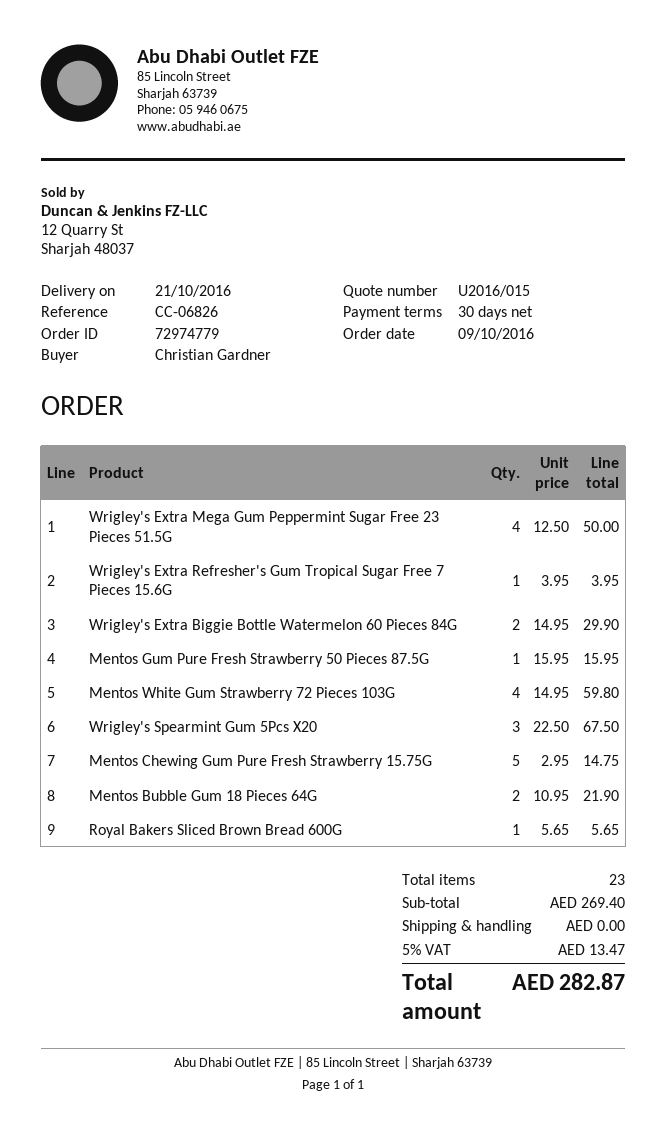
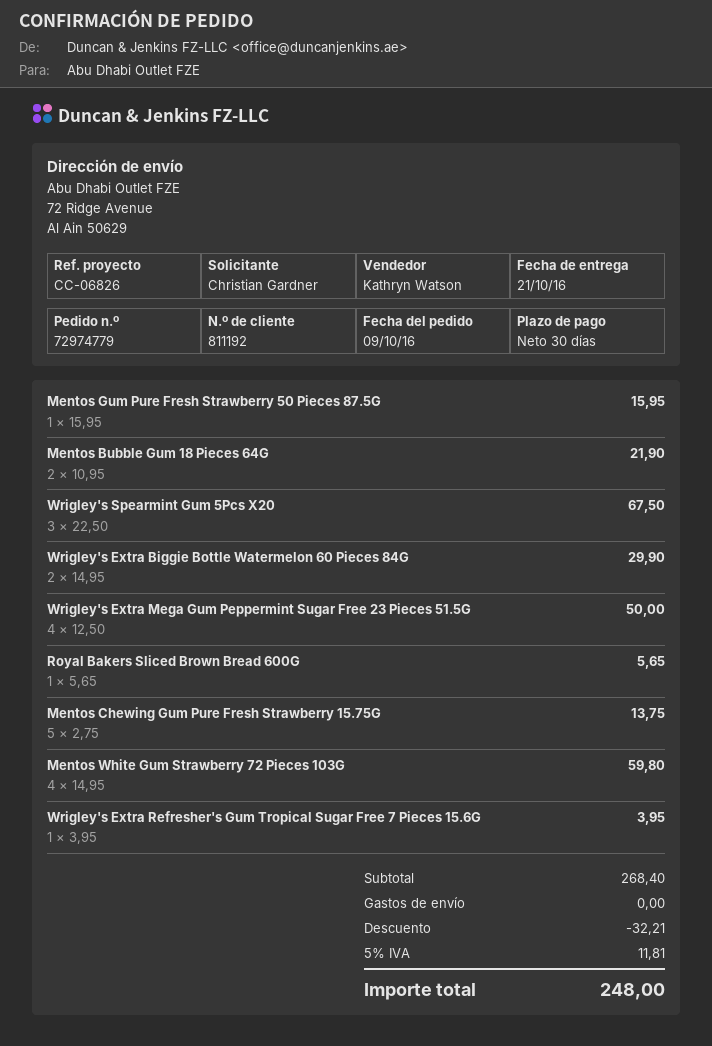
Mentos Chewing Gum Pure Fresh Strawberry 15.75G: 5 x 2.95 = 14.75 -> 5 x 2.75 = 13.75
subtotal: 269.40 -> 268.40
discount: none -> 32.21
tax: 5% = 13.47 -> 5% = 11.81
total: 282.87 -> 248.00

